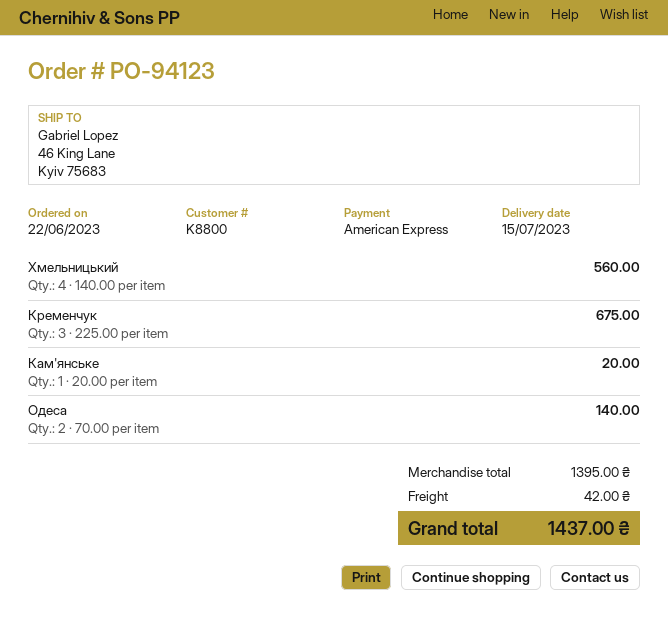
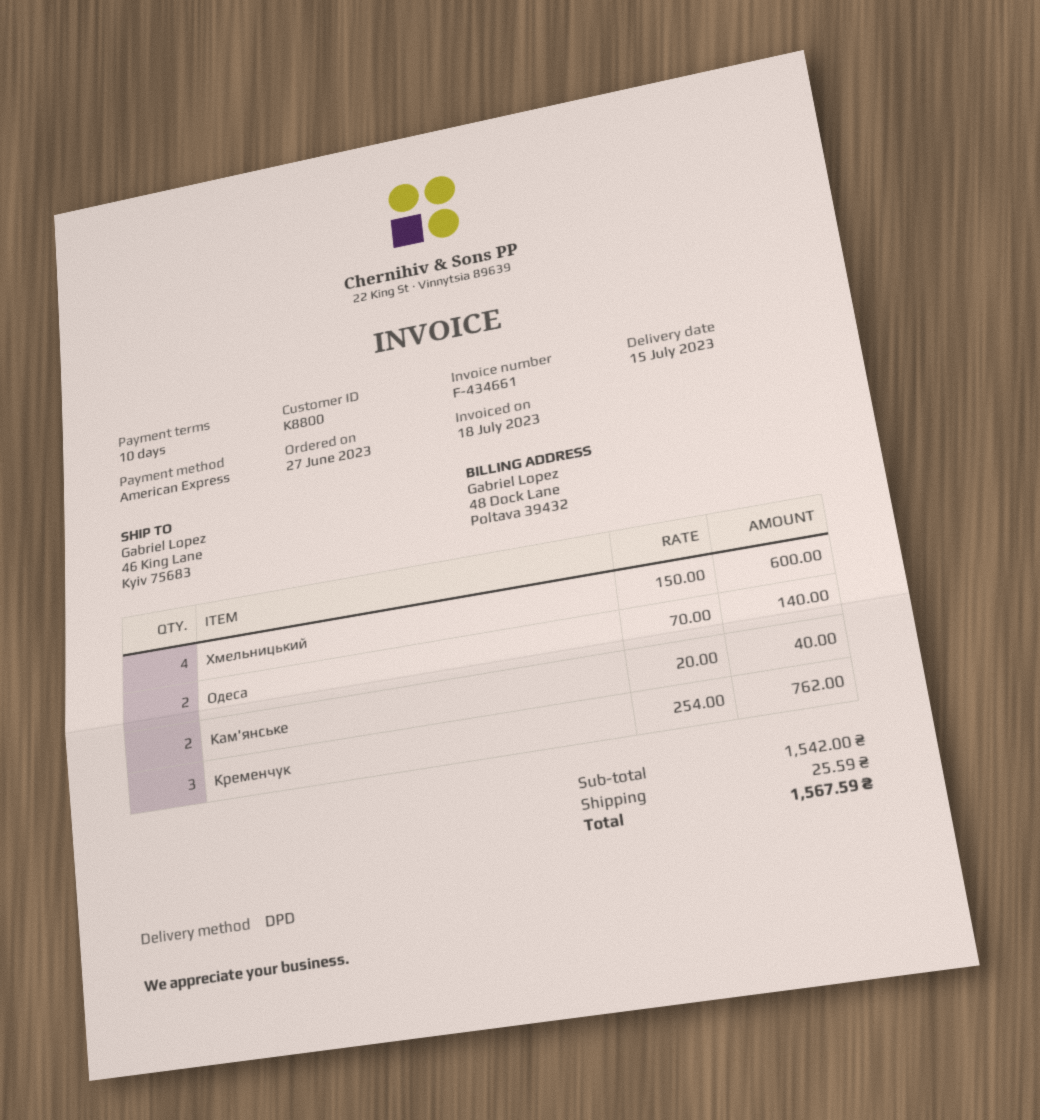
order date: 2023-06-22 -> 2023-06-27
Хмельницький: 4 x 140.00 = 560.00 -> 4 x 150.00 = 600.00
Кременчук: 3 x 225.00 = 675.00 -> 3 x 254.00 = 762.00
Кам'янське: 1 x 20.00 = 20.00 -> 2 x 20.00 = 40.00
subtotal: 1395.00 -> 1542.00
shipping: 42.00 -> 25.59
total: 1437.00 -> 1567.59

